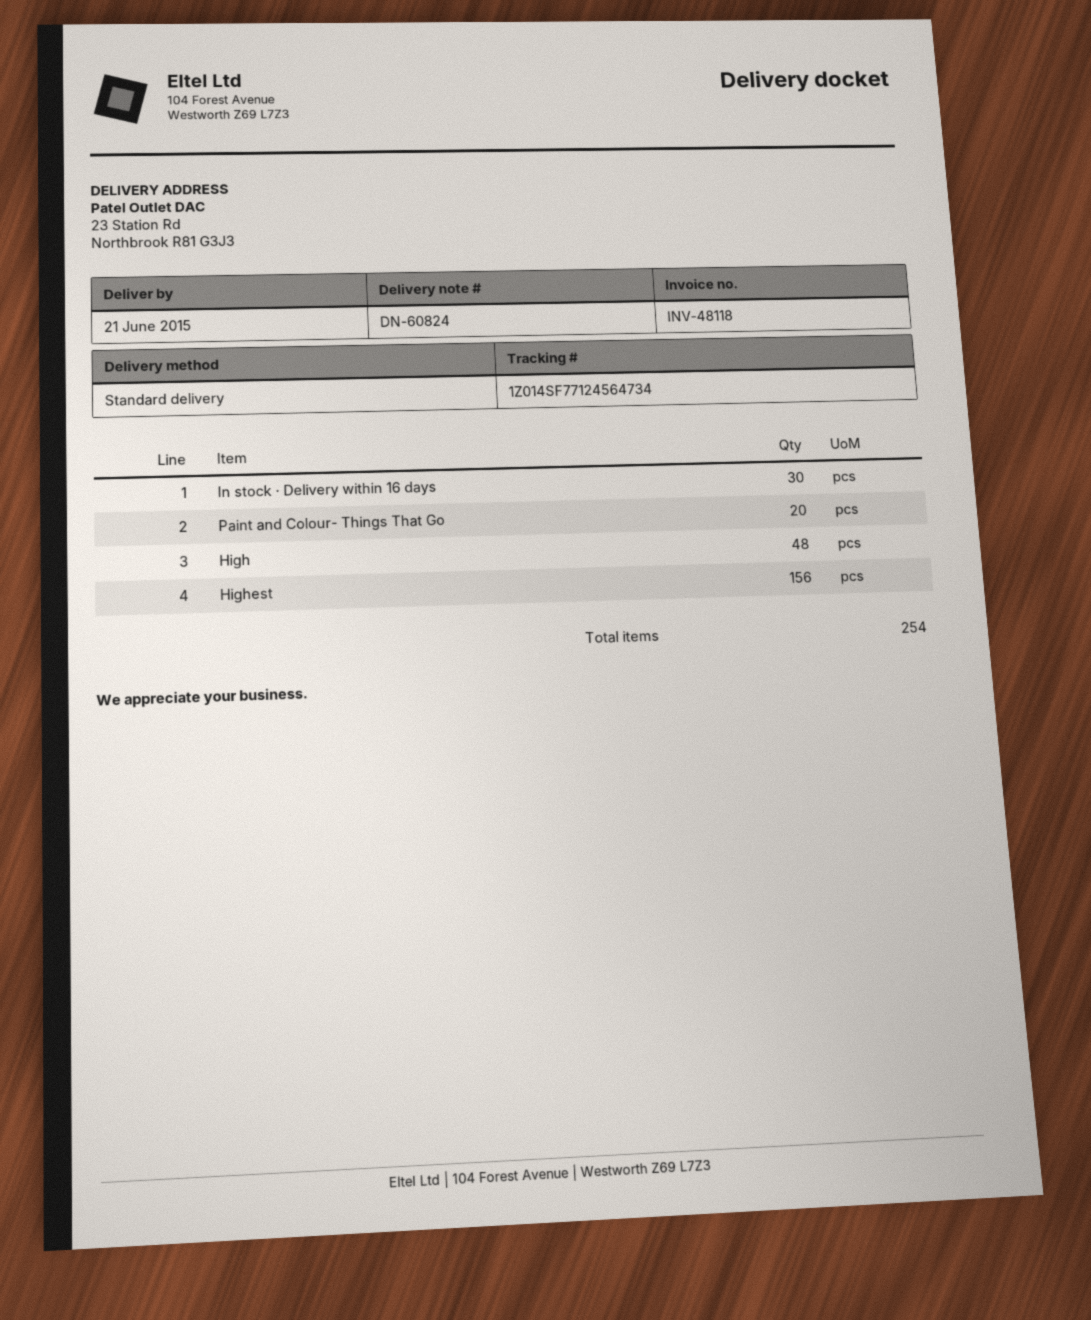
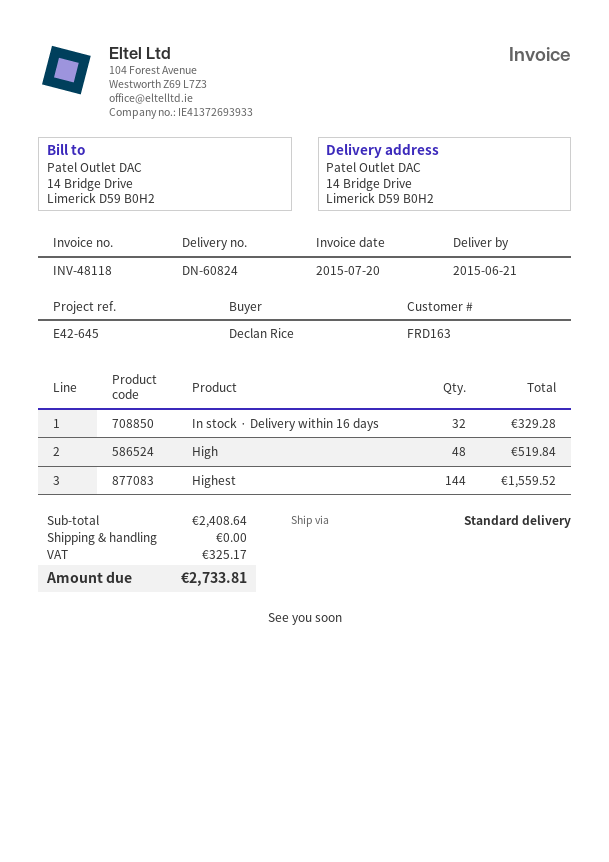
ship to: 23 Station Rd, Northbrook R81 G3J3 -> 14 Bridge Drive, Limerick D59 B0H2
In stock · Delivery within 16 days: 30 -> 32
Paint and Colour- Things That Go: 20 -> none
Highest: 156 -> 144

